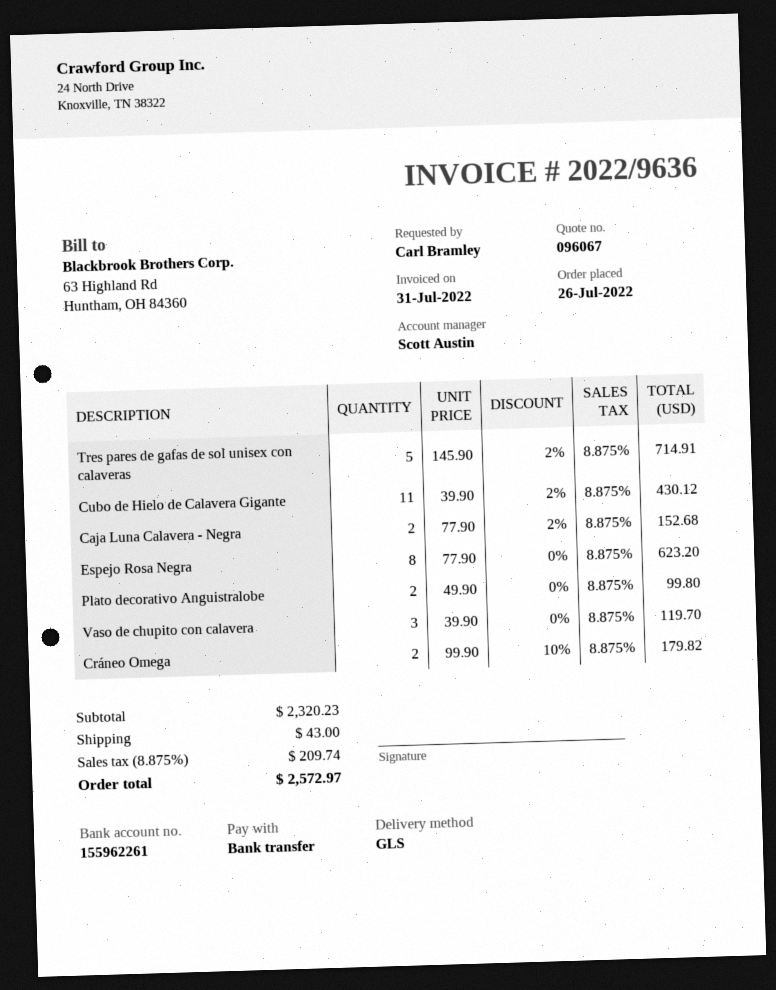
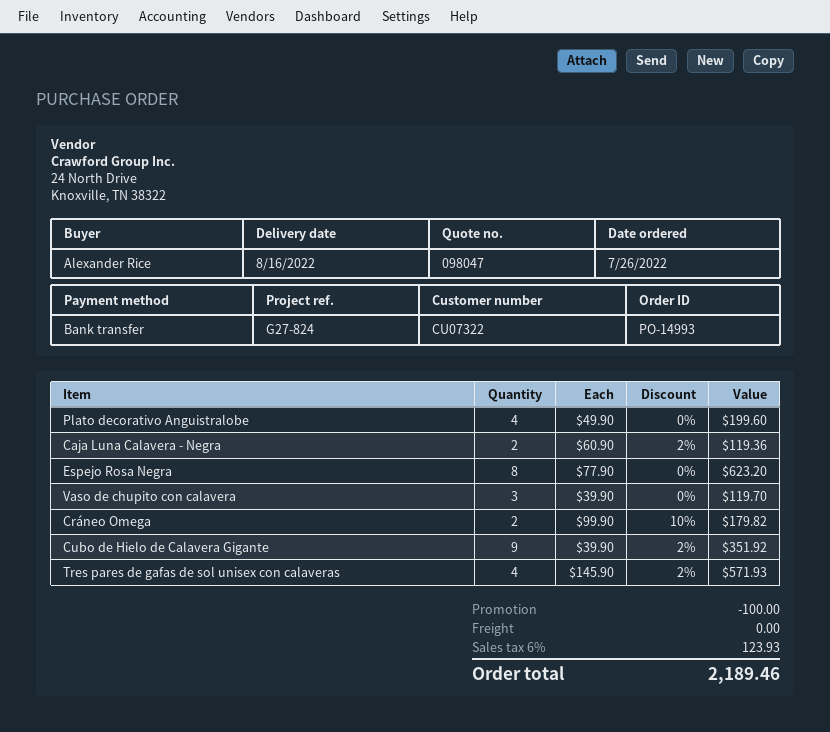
quote number: 096067 -> 098047
ordered by: Carl Bramley -> Alexander Rice
Tres pares de gafas de sol unisex con calaveras: 5 x 145.90 - 2% = 714.91 -> 4 x 145.90 - 2% = 571.93
Cubo de Hielo de Calavera Gigante: 11 x 39.90 - 2% = 430.12 -> 9 x 39.90 - 2% = 351.92
Caja Luna Calavera - Negra: 2 x 77.90 - 2% = 152.68 -> 2 x 60.90 - 2% = 119.36
Plato decorativo Anguistralobe: 2 x 49.90 = 99.80 -> 4 x 49.90 = 199.60
discount: none -> 100.00
shipping: 43.00 -> 0.00
tax: 8.875% = 209.74 -> 6% = 123.93
total: 2572.97 -> 2189.46

